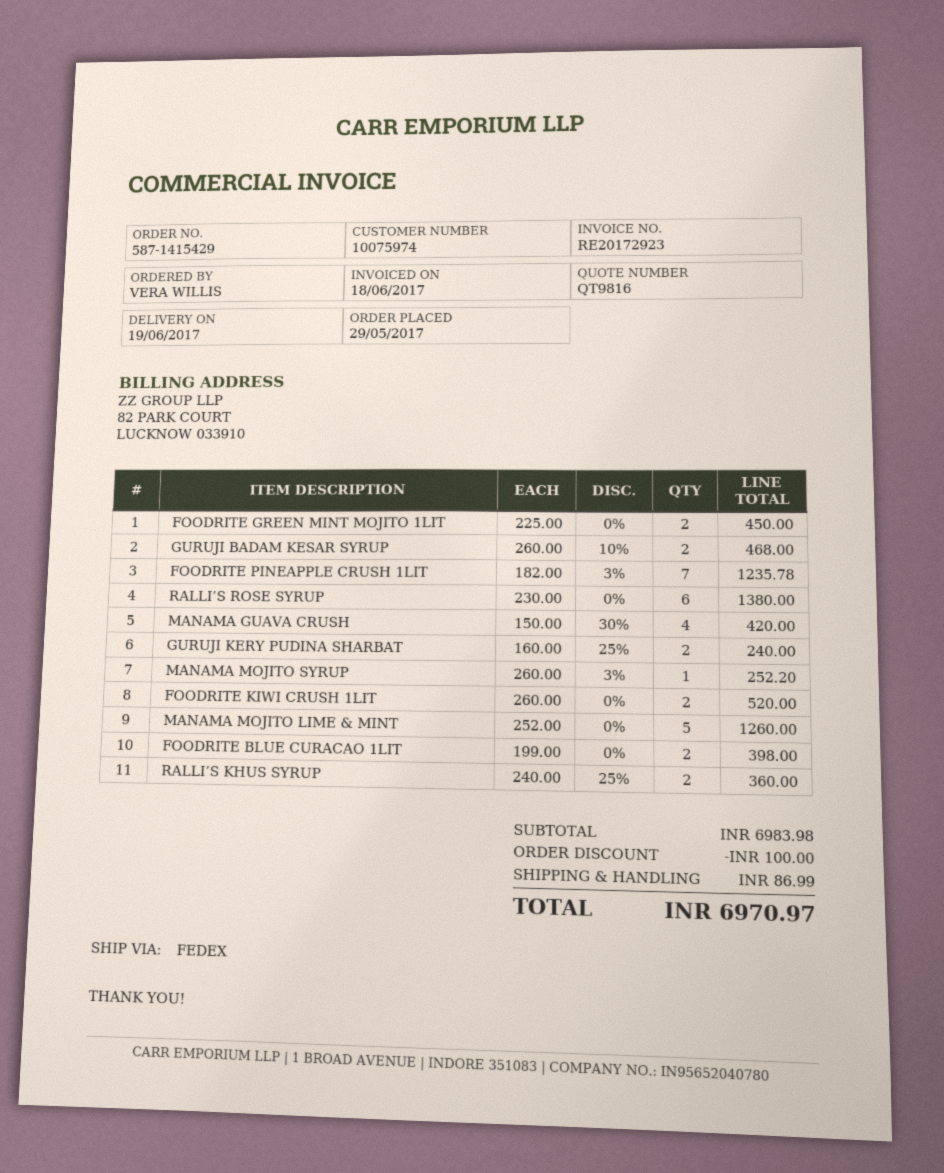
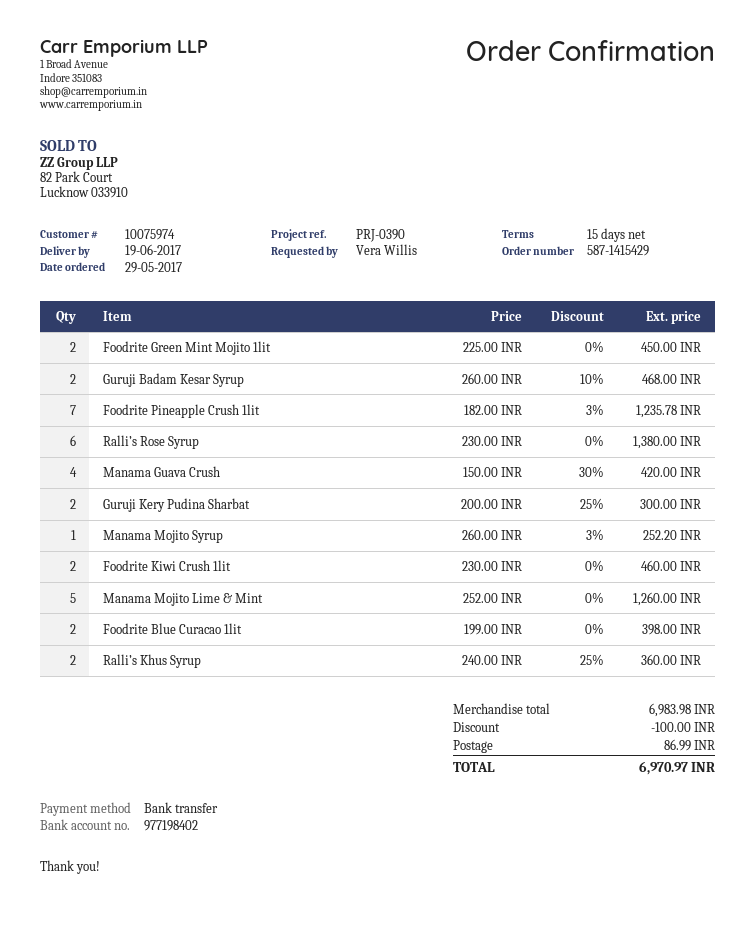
GURUJI KERY PUDINA SHARBAT: 2 x 160.00 - 25% = 240.00 -> 2 x 200.00 - 25% = 300.00
FOODRITE KIWI CRUSH 1LIT: 2 x 260.00 = 520.00 -> 2 x 230.00 = 460.00

